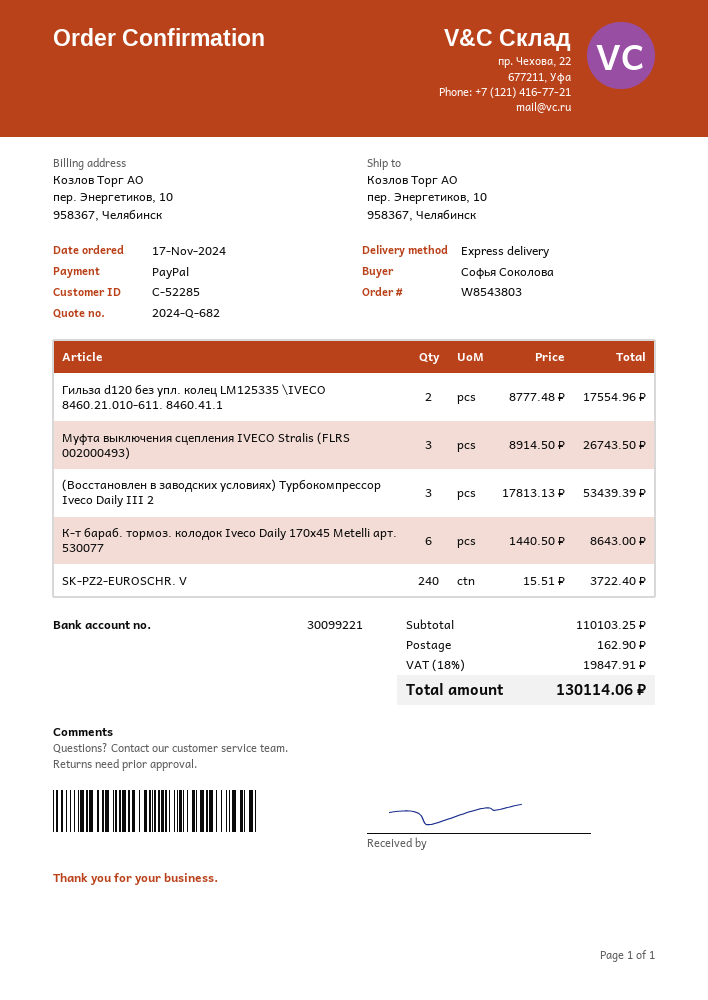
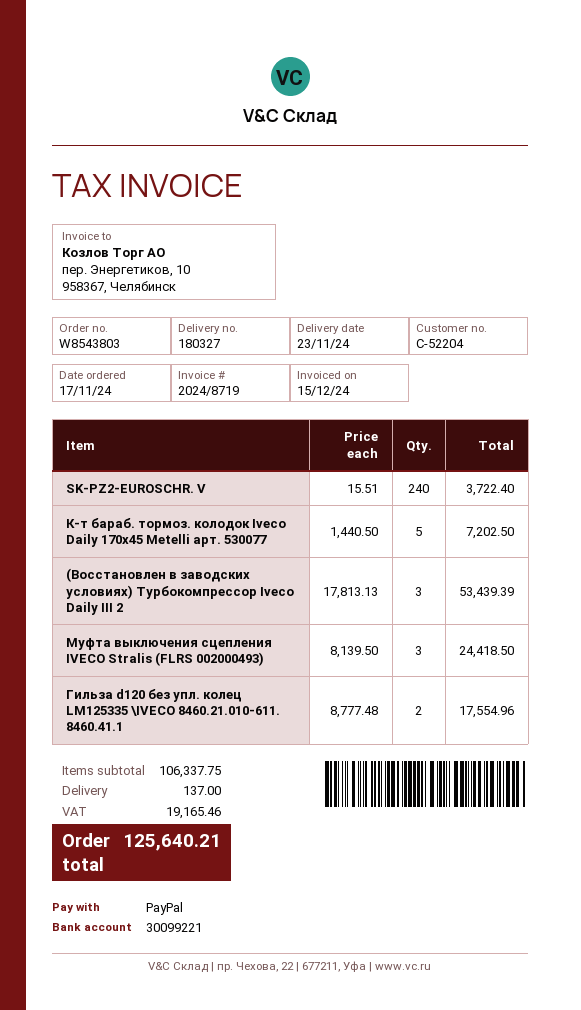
customer number: C-52285 -> C-52204
Муфта выключения сцепления IVECO Stralis (FLRS 002000493): 3 x 8914.50 = 26743.50 -> 3 x 8139.50 = 24418.50
К-т бараб. тормоз. колодок Iveco Daily 170x45 Metelli арт. 530077: 6 x 1440.50 = 8643.00 -> 5 x 1440.50 = 7202.50
subtotal: 110103.25 -> 106337.75
shipping: 162.90 -> 137.00
tax: 19847.91 -> 19165.46
total: 130114.06 -> 125640.21

